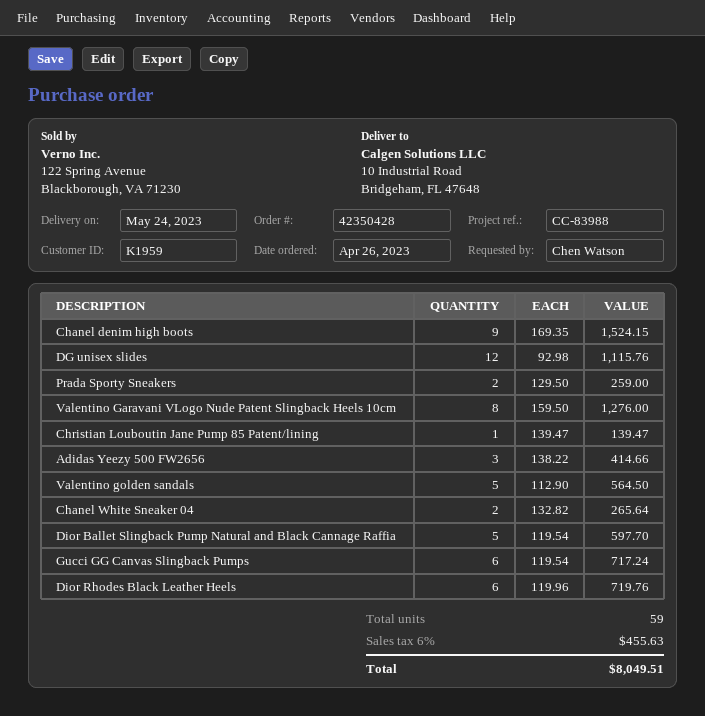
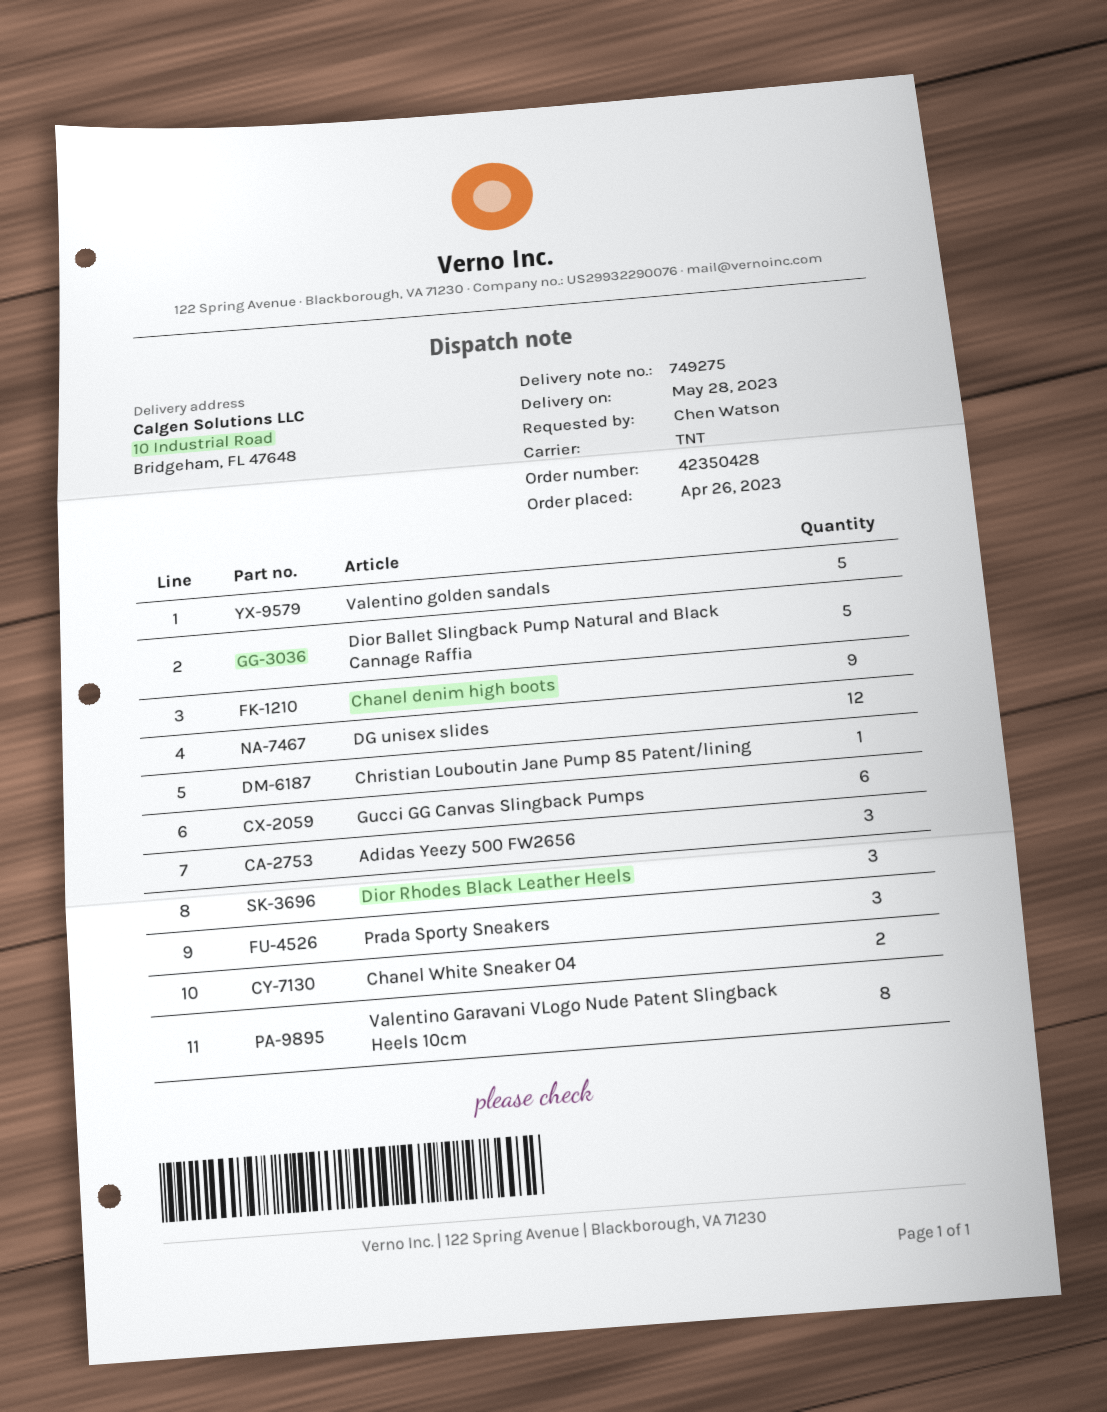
delivery date: 2023-05-24 -> 2023-05-28
Prada Sporty Sneakers: 2 -> 3
Dior Rhodes Black Leather Heels: 6 -> 3

